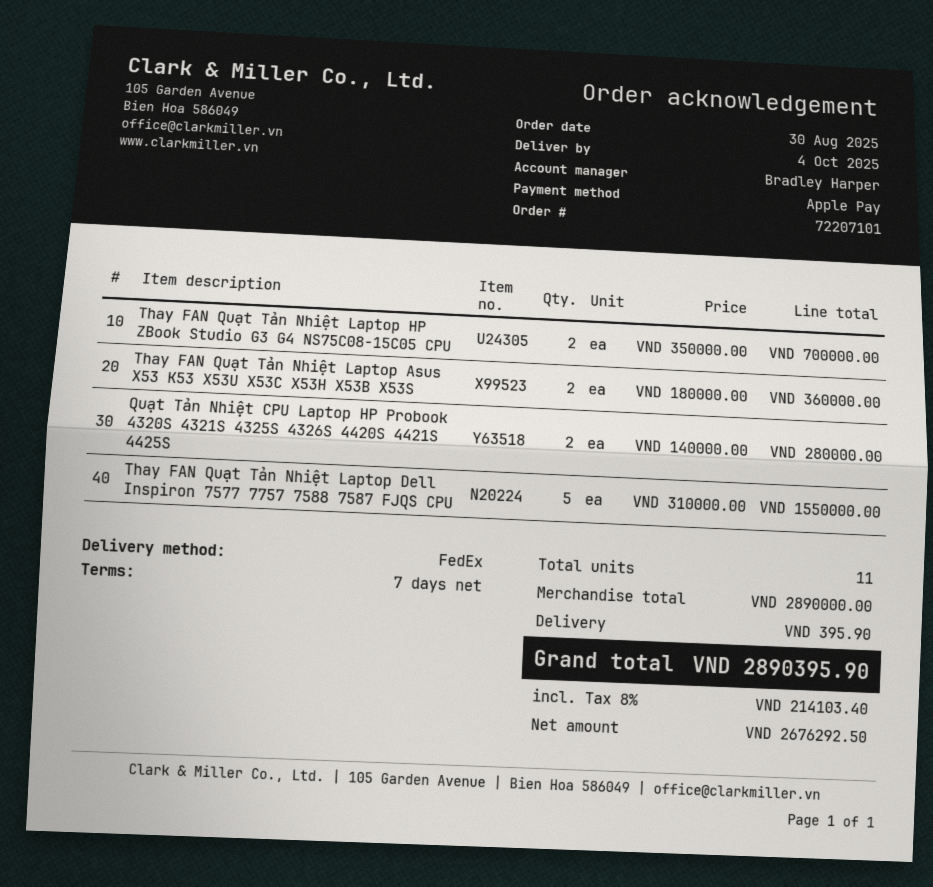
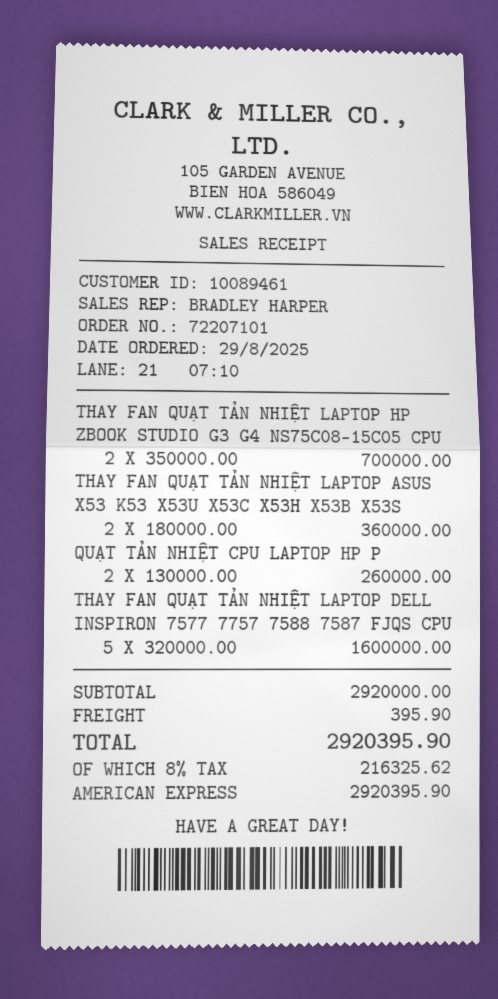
order date: 2025-08-30 -> 2025-08-29
payment method: Apple Pay -> American Express
Quạt Tản Nhiệt CPU Laptop HP Probook 4320S 4321S 4325S 4326S 4420S 4421S 4425S: 2 x 140000.00 = 280000.00 -> 2 x 130000.00 = 260000.00
Thay FAN Quạt Tản Nhiệt Laptop Dell Inspiron 7577 7757 7588 7587 FJQS CPU: 5 x 310000.00 = 1550000.00 -> 5 x 320000.00 = 1600000.00
subtotal: 2890000.00 -> 2920000.00
tax: 8% = 214103.40 -> 8% = 216325.62
total: 2890395.90 -> 2920395.90

